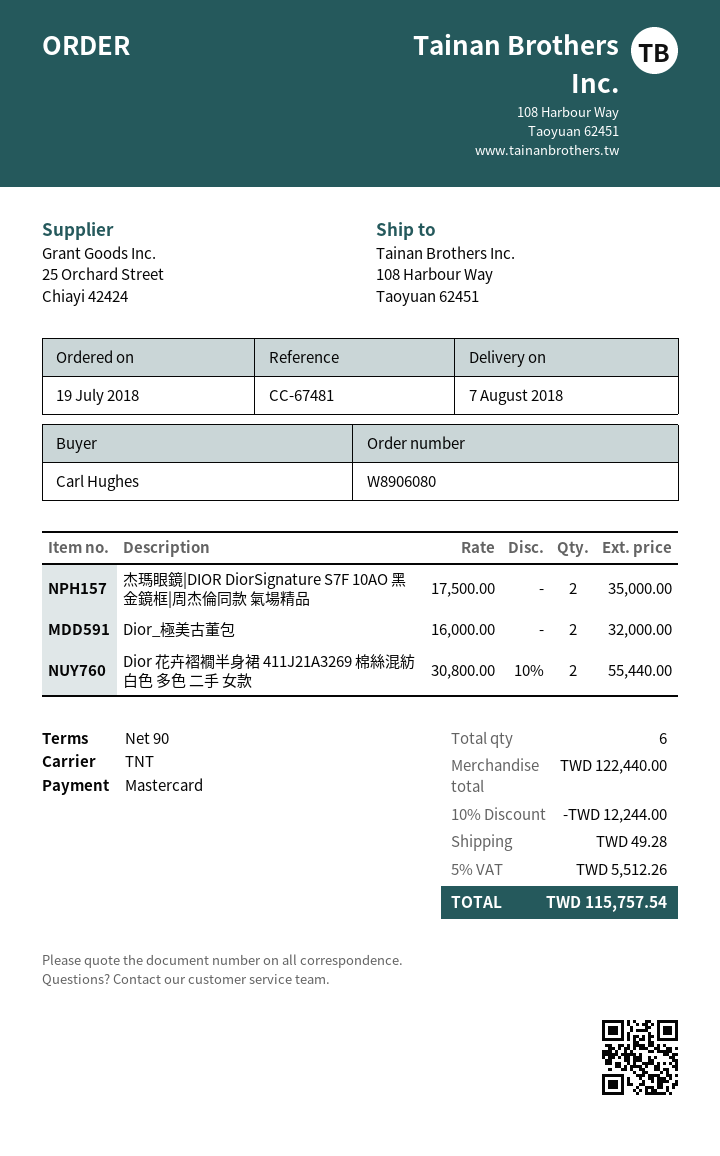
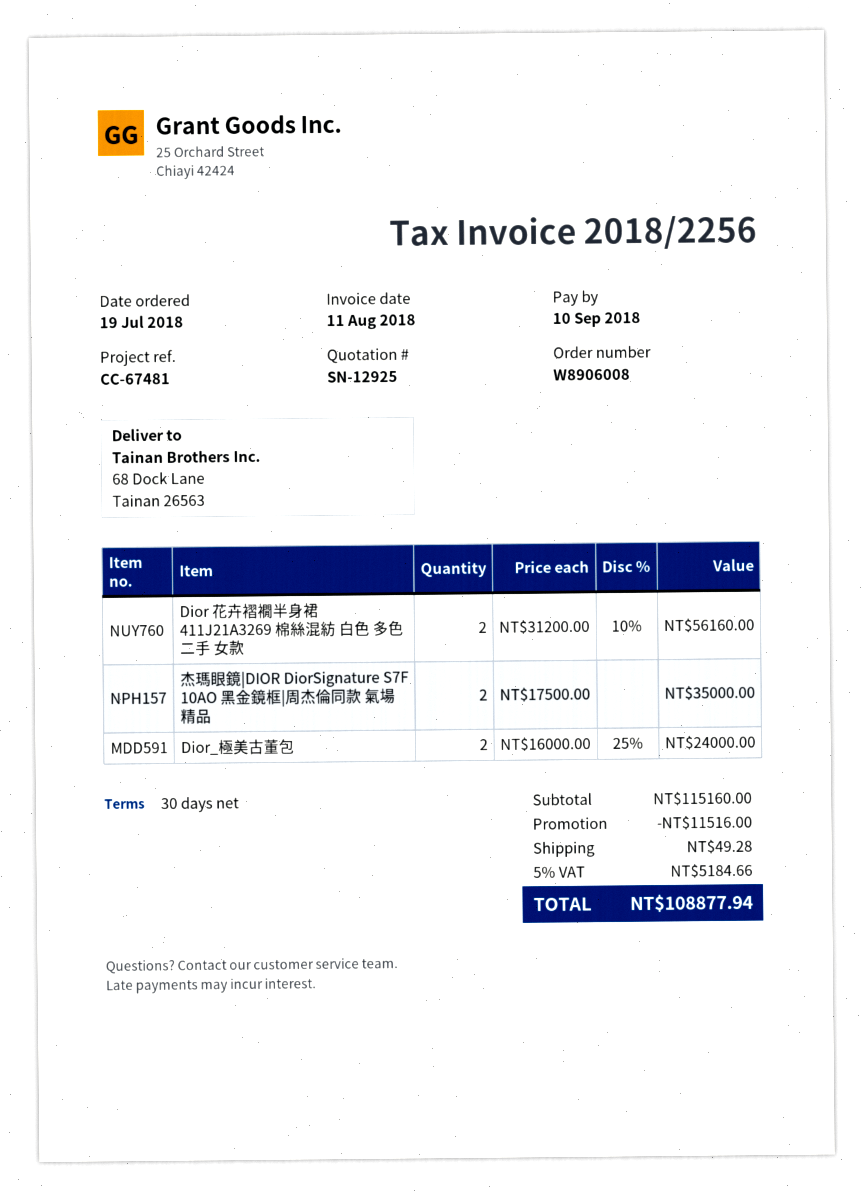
order number: W8906080 -> W8906008
payment terms: 90 days -> 30 days
ship to: 108 Harbour Way, Taoyuan 62451 -> 68 Dock Lane, Tainan 26563
Dior_極美古董包: 2 x 16000.00 = 32000.00 -> 2 x 16000.00 - 25% = 24000.00
Dior 花卉褶襉半身裙 411J21A3269 棉絲混紡 白色 多色 二手 女款: 2 x 30800.00 - 10% = 55440.00 -> 2 x 31200.00 - 10% = 56160.00
subtotal: 122440.00 -> 115160.00
discount: 12244.00 -> 11516.00
tax: 5% = 5512.26 -> 5% = 5184.66
total: 115757.54 -> 108877.94

